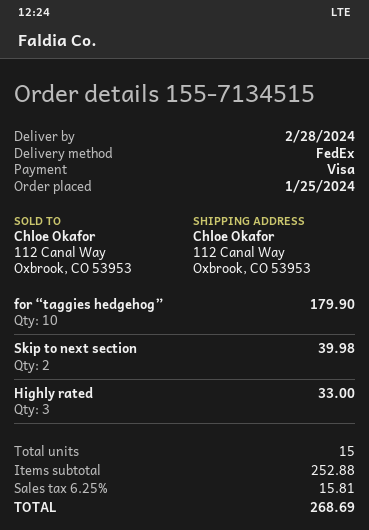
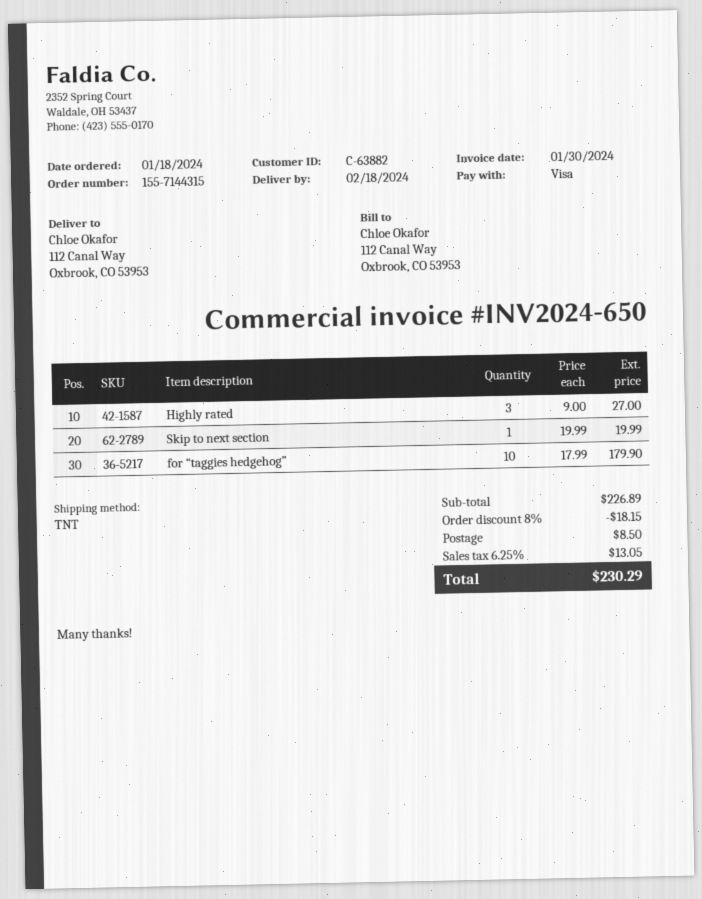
order number: 155-7134515 -> 155-7144315
order date: 2024-01-25 -> 2024-01-18
delivery date: 2024-02-28 -> 2024-02-18
shipping method: FedEx -> TNT
Skip to next section: 2 for 39.98 -> 1 for 19.99
Highly rated: 3 for 33.00 -> 3 for 27.00
subtotal: 252.88 -> 226.89
discount: none -> 8% = 18.15
shipping: none -> 8.50
tax: 6.25% = 15.81 -> 6.25% = 13.05
total: 268.69 -> 230.29

